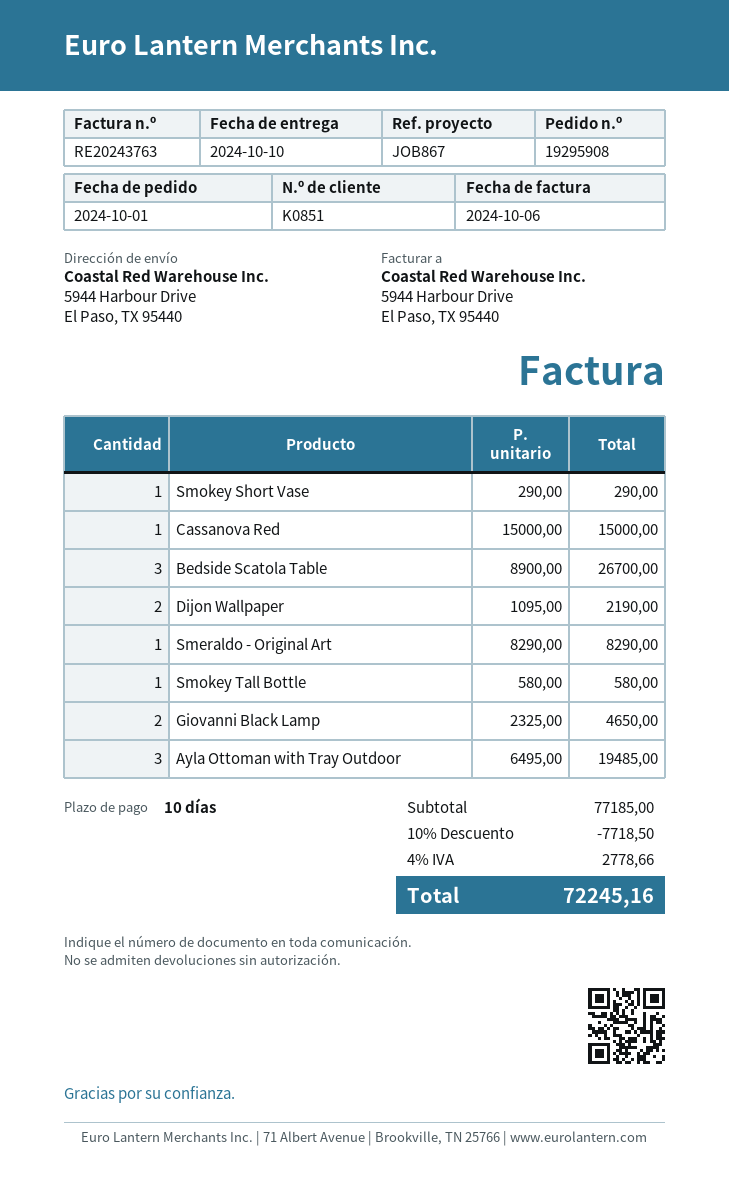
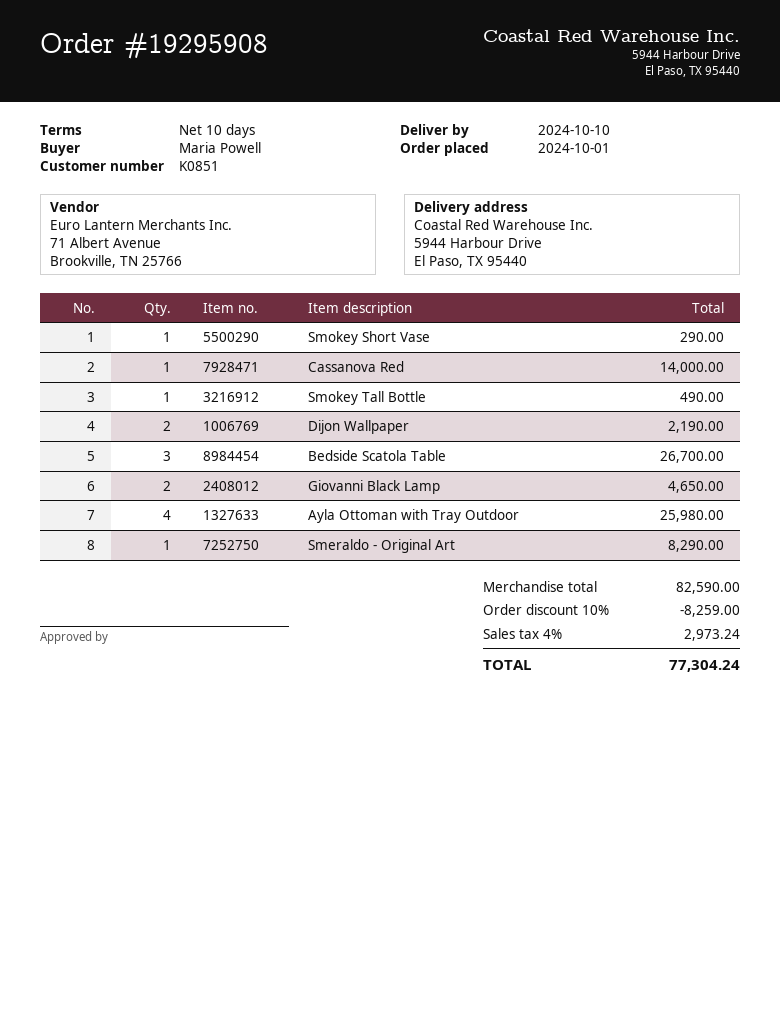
Cassanova Red: 1 for 15000.00 -> 1 for 14000.00
Smokey Tall Bottle: 1 for 580.00 -> 1 for 490.00
Ayla Ottoman with Tray Outdoor: 3 for 19485.00 -> 4 for 25980.00
subtotal: 77185.00 -> 82590.00
discount: 10% = 7718.50 -> 10% = 8259.00
tax: 4% = 2778.66 -> 4% = 2973.24
total: 72245.16 -> 77304.24

